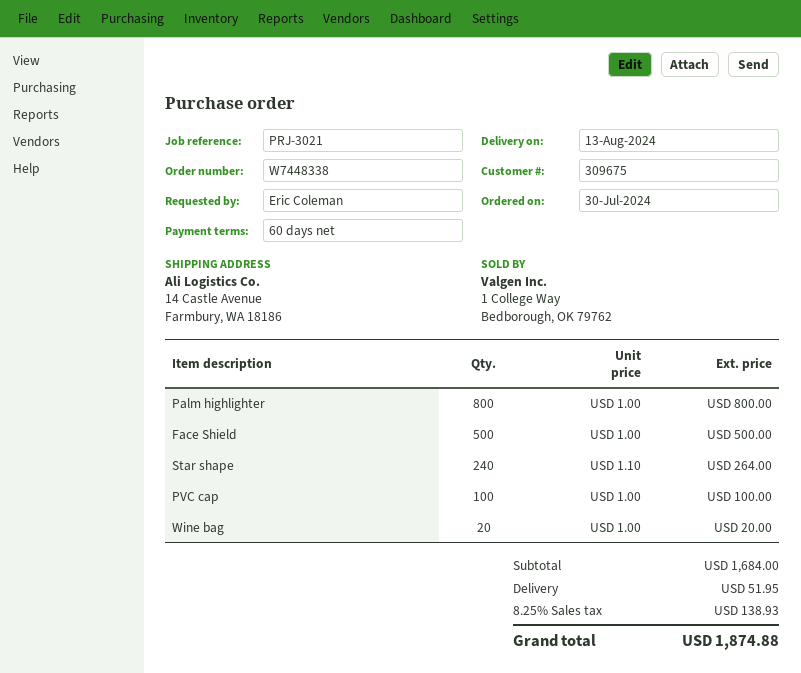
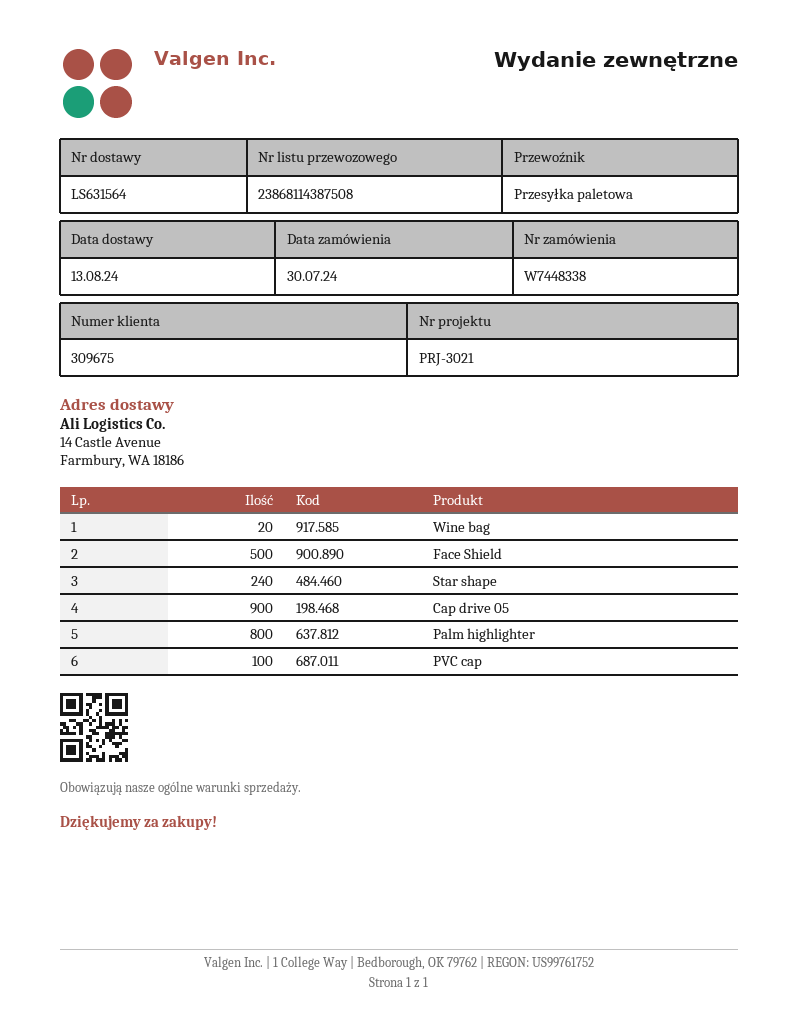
Cap drive 05: none -> 900

